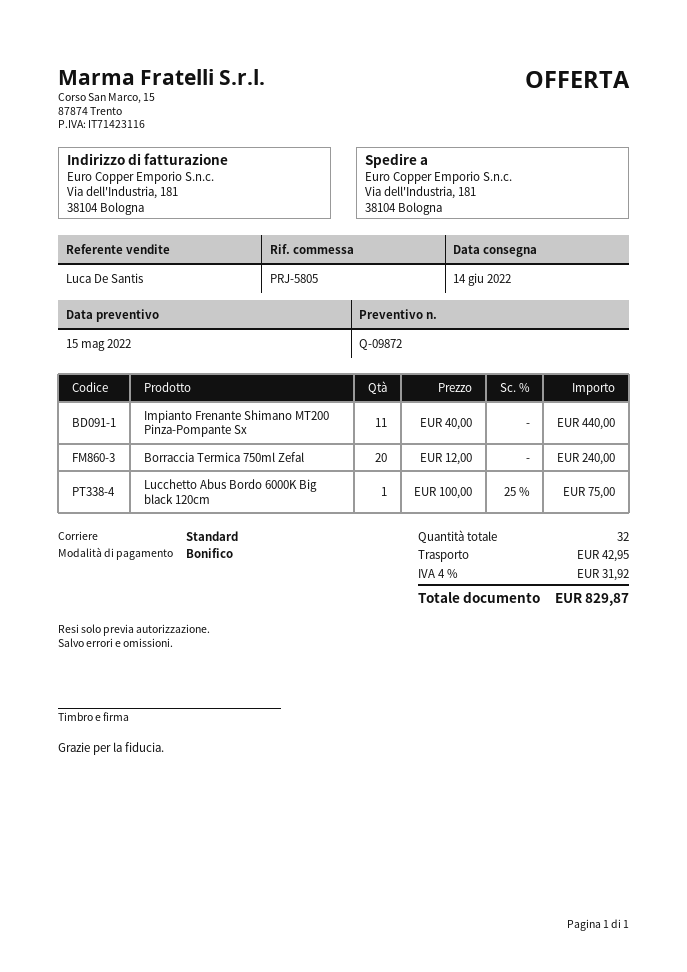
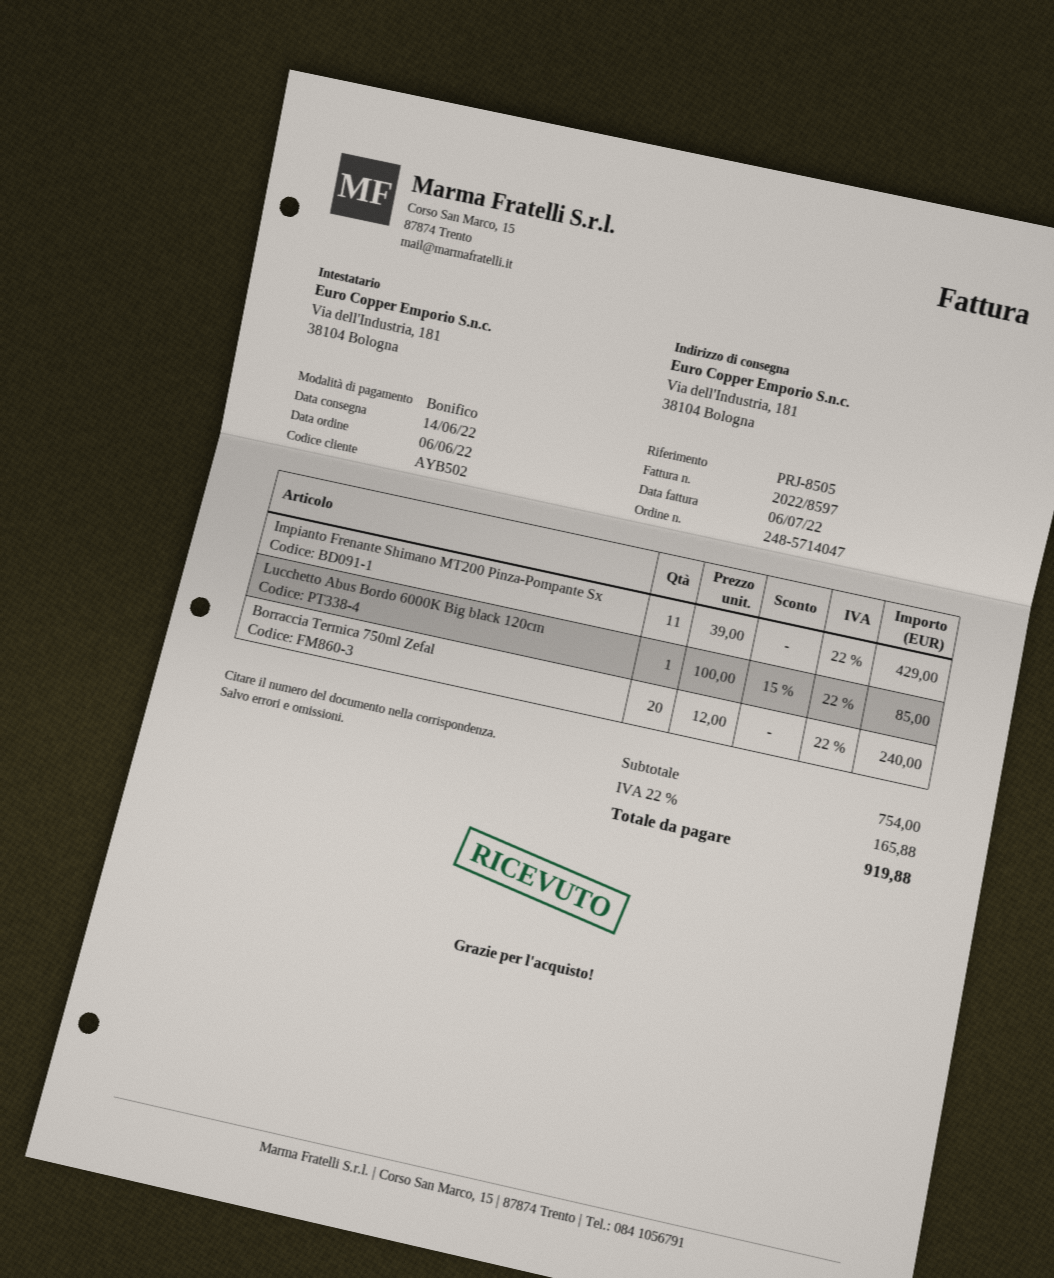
reference: PRJ-5805 -> PRJ-8505
Impianto Frenante Shimano MT200 Pinza-Pompante Sx: 11 x 40.00 = 440.00 -> 11 x 39.00 = 429.00
Lucchetto Abus Bordo 6000K Big black 120cm: 1 x 100.00 - 25% = 75.00 -> 1 x 100.00 - 15% = 85.00
shipping: 42.95 -> none
tax: 4% = 31.92 -> 22% = 165.88
total: 829.87 -> 919.88

